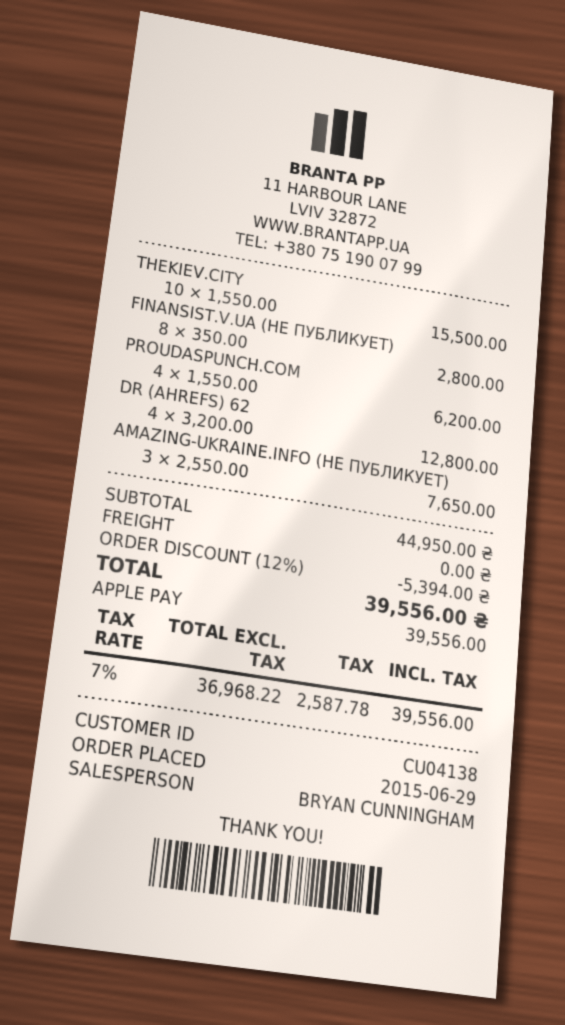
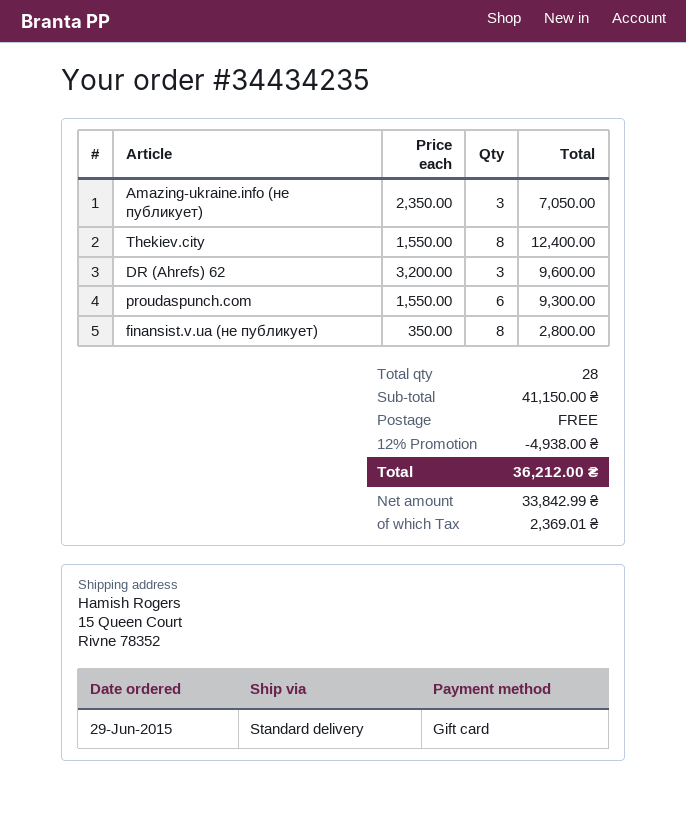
payment method: Apple Pay -> gift card
THEKIEV.CITY: 10 x 1550.00 = 15500.00 -> 8 x 1550.00 = 12400.00
PROUDASPUNCH.COM: 4 x 1550.00 = 6200.00 -> 6 x 1550.00 = 9300.00
DR (AHREFS) 62: 4 x 3200.00 = 12800.00 -> 3 x 3200.00 = 9600.00
AMAZING-UKRAINE.INFO (НЕ ПУБЛИКУЕТ): 3 x 2550.00 = 7650.00 -> 3 x 2350.00 = 7050.00
subtotal: 44950.00 -> 41150.00
discount: 12% = 5394.00 -> 12% = 4938.00
net: 36968.22 -> 33842.99
tax: 2587.78 -> 2369.01
total: 39556.00 -> 36212.00

